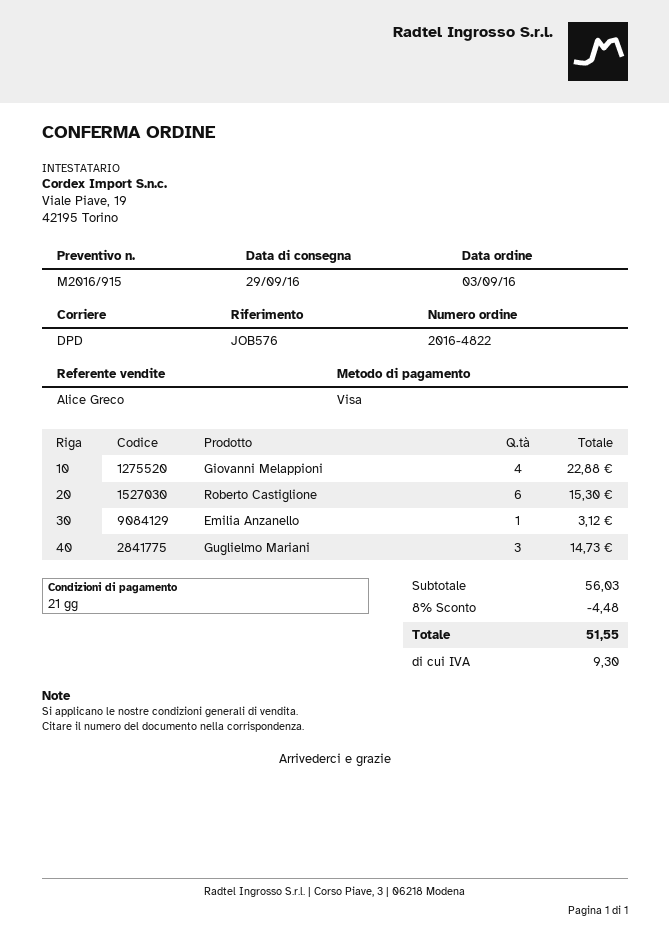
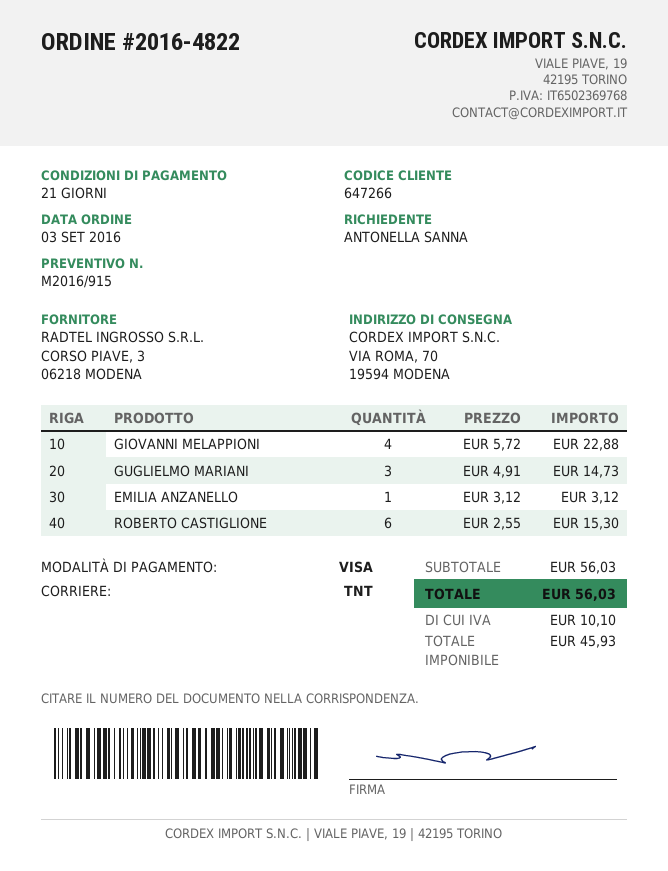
shipping method: DPD -> TNT
discount: 8% = 4.48 -> none
tax: 9.30 -> 10.10
total: 51.55 -> 56.03

